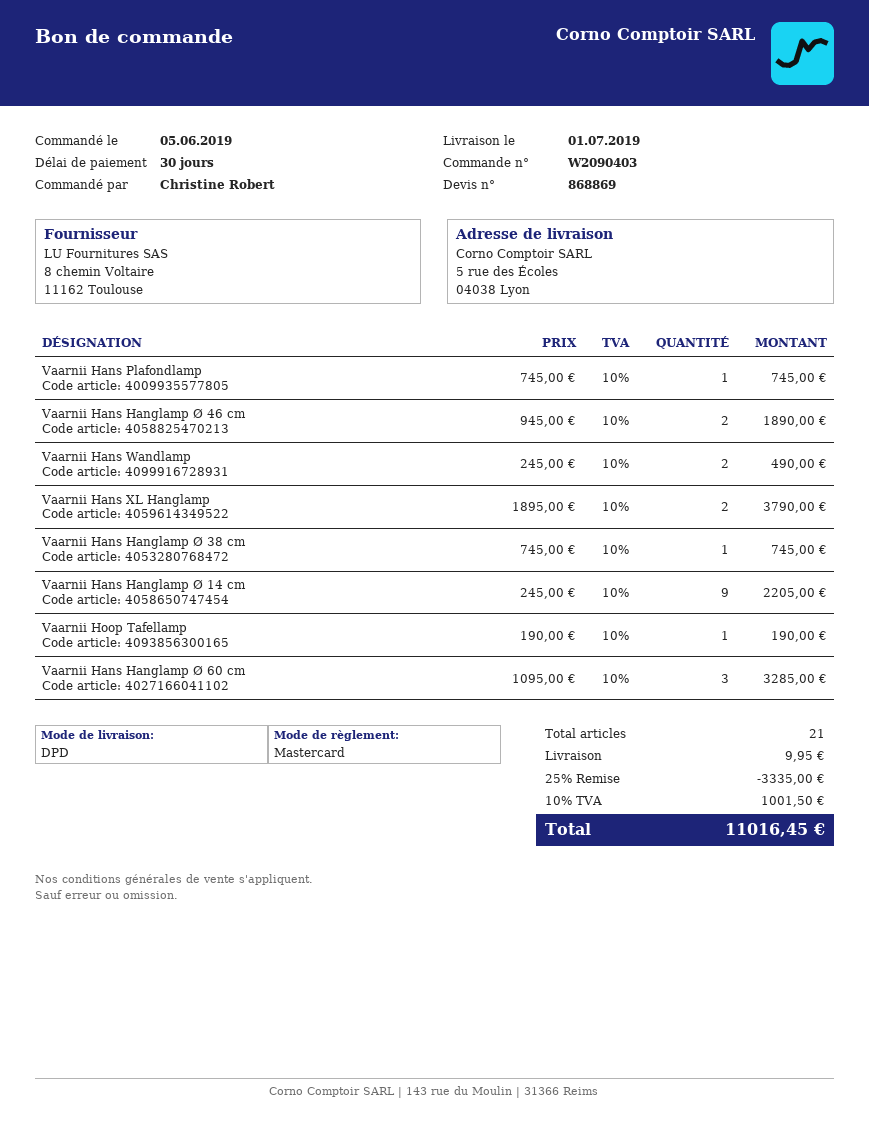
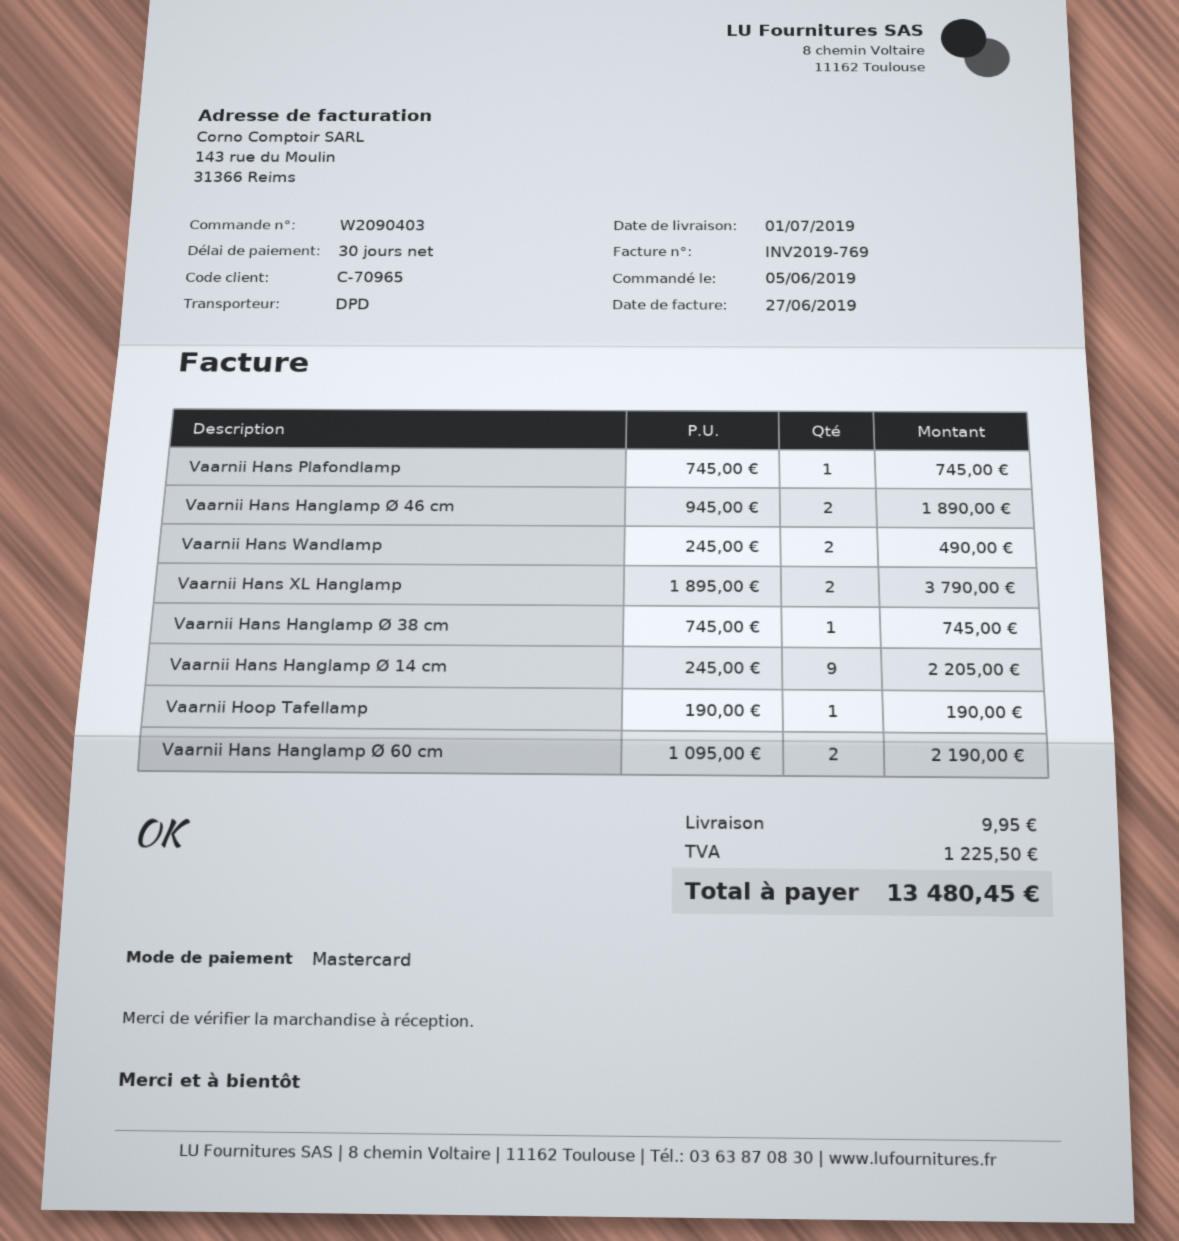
Vaarnii Hans Hanglamp Ø 60 cm: 3 x 1095.00 = 3285.00 -> 2 x 1095.00 = 2190.00
discount: 25% = 3335.00 -> none
tax: 1001.50 -> 1225.50
total: 11016.45 -> 13480.45

